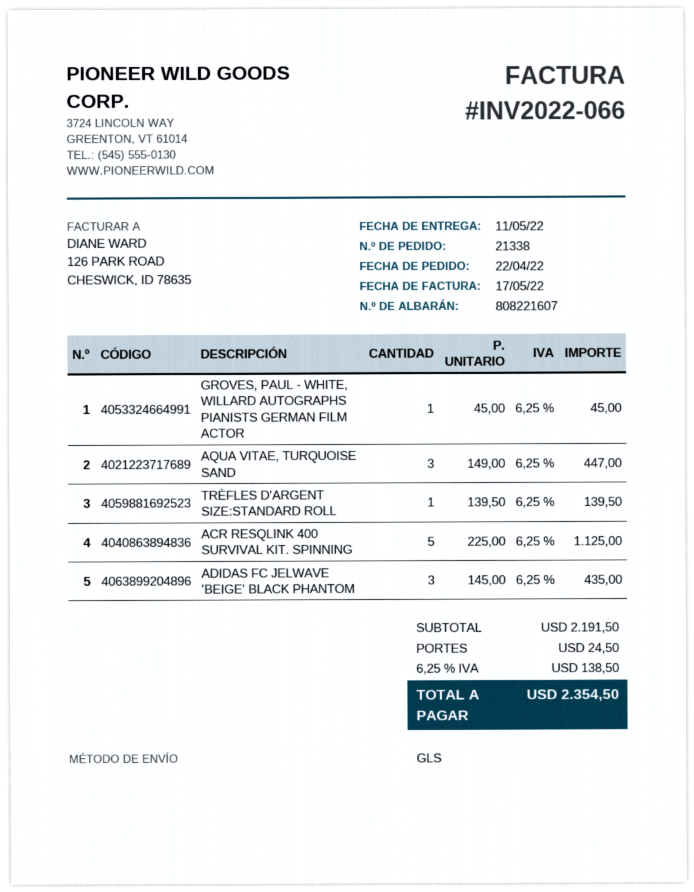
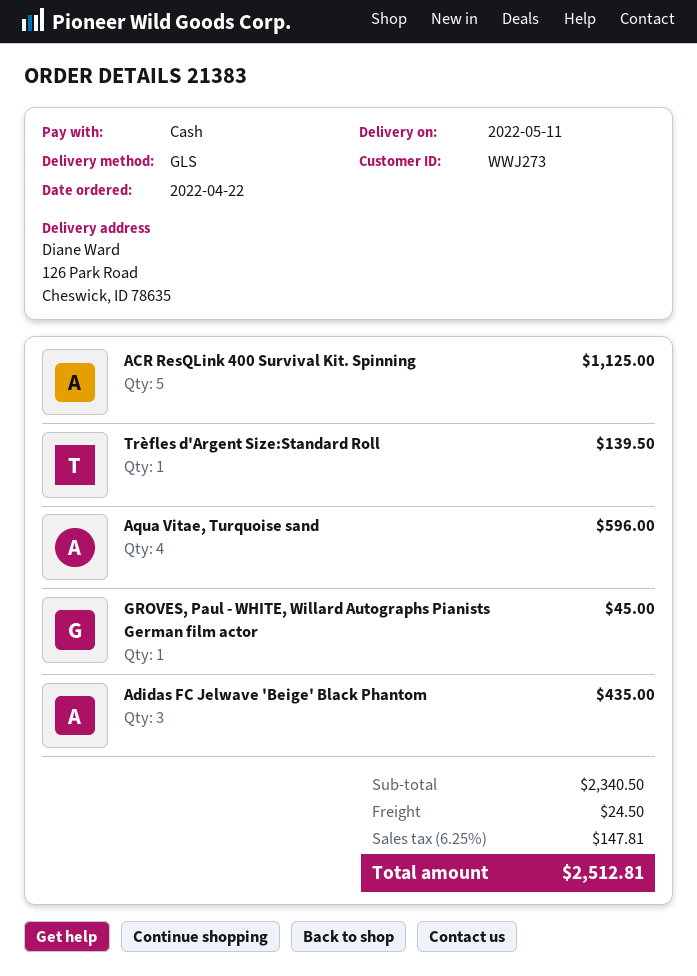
order number: 21338 -> 21383
AQUA VITAE, TURQUOISE SAND: 3 for 447.00 -> 4 for 596.00
subtotal: 2191.50 -> 2340.50
tax: 6.25% = 138.50 -> 6.25% = 147.81
total: 2354.50 -> 2512.81

